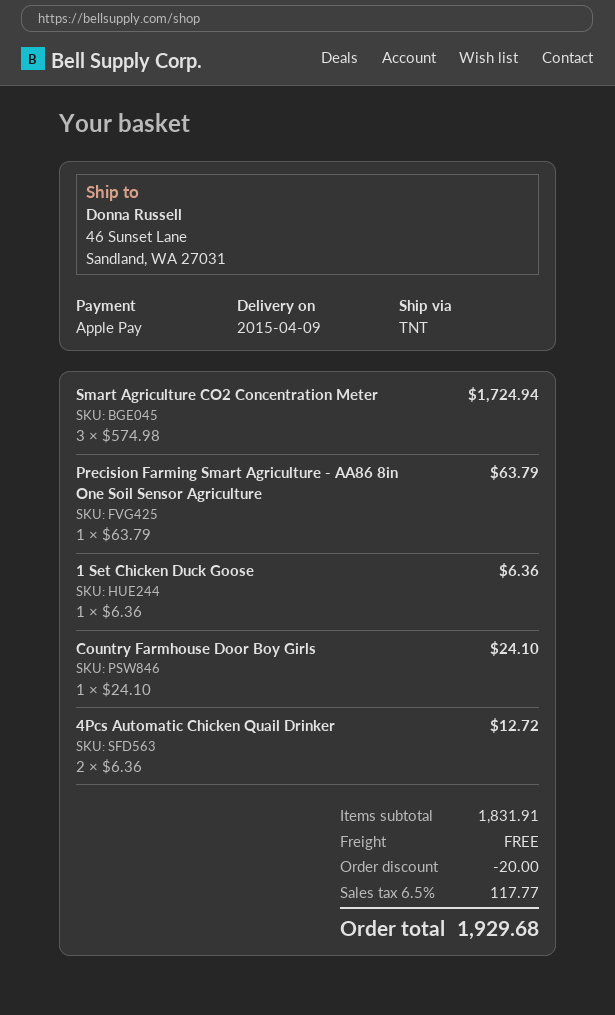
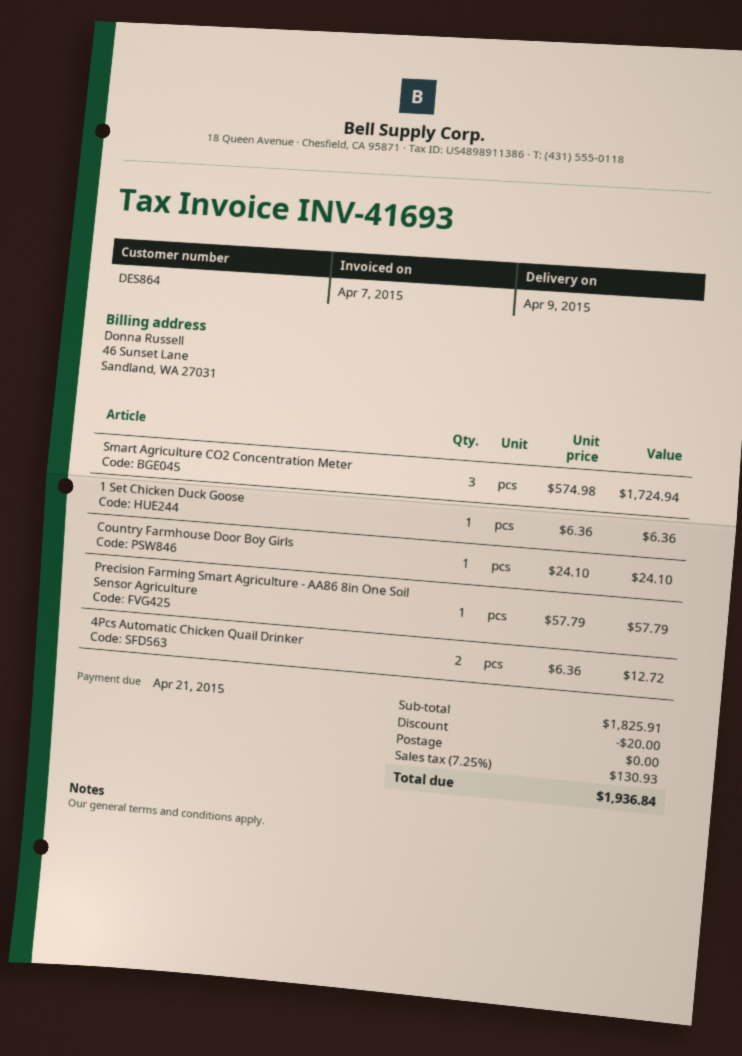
Precision Farming Smart Agriculture - AA86 8in One Soil Sensor Agriculture: 1 x 63.79 = 63.79 -> 1 x 57.79 = 57.79
subtotal: 1831.91 -> 1825.91
tax: 6.5% = 117.77 -> 7.25% = 130.93
total: 1929.68 -> 1936.84

